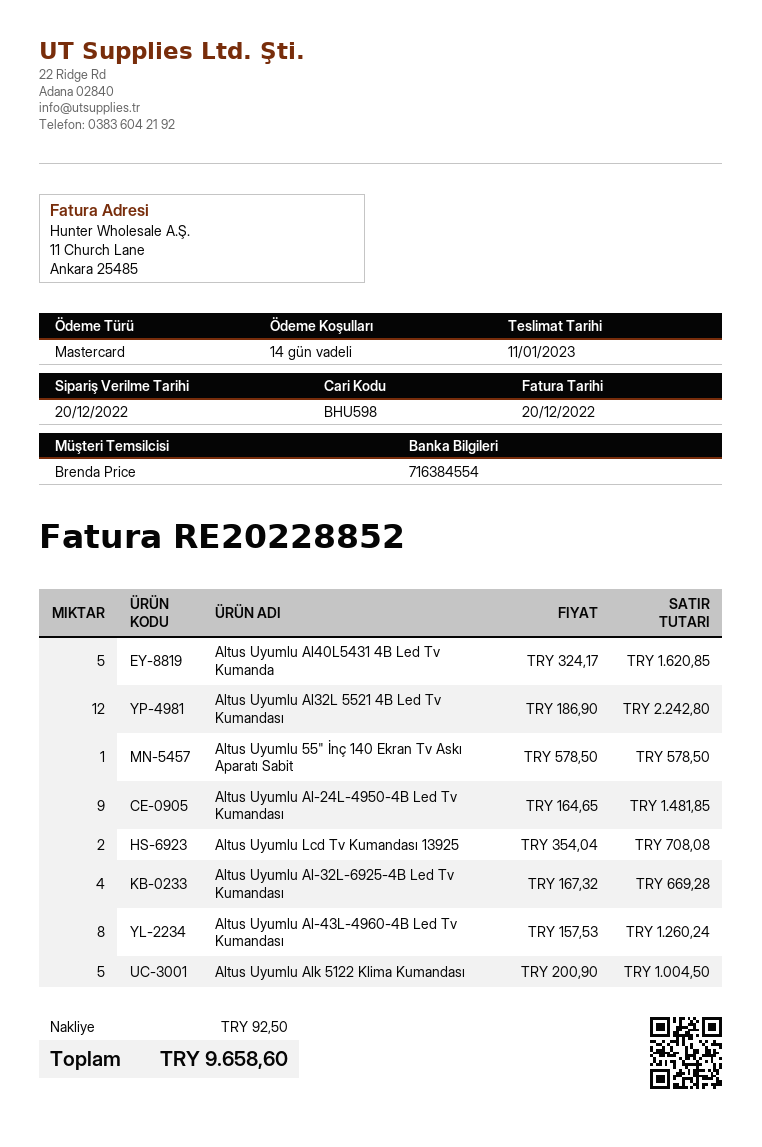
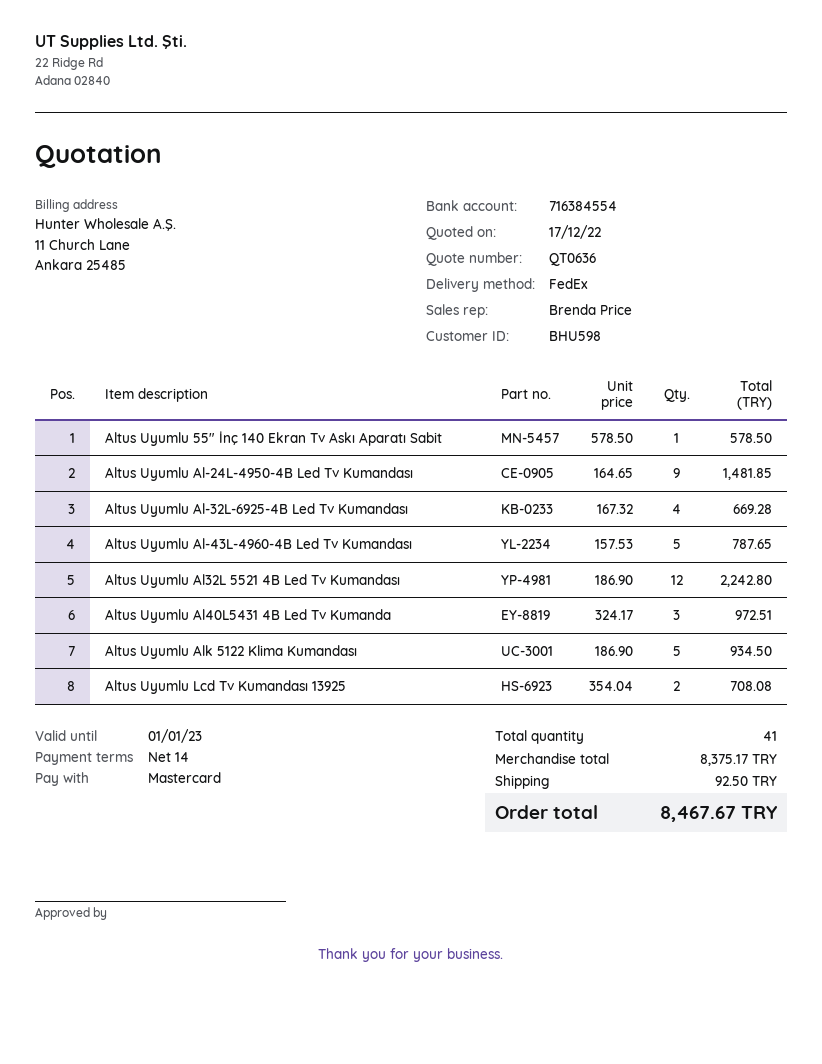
Altus Uyumlu Al40L5431 4B Led Tv Kumanda: 5 x 324.17 = 1620.85 -> 3 x 324.17 = 972.51
Altus Uyumlu Al-43L-4960-4B Led Tv Kumandası: 8 x 157.53 = 1260.24 -> 5 x 157.53 = 787.65
Altus Uyumlu Alk 5122 Klima Kumandası: 5 x 200.90 = 1004.50 -> 5 x 186.90 = 934.50
total: 9658.60 -> 8467.67

